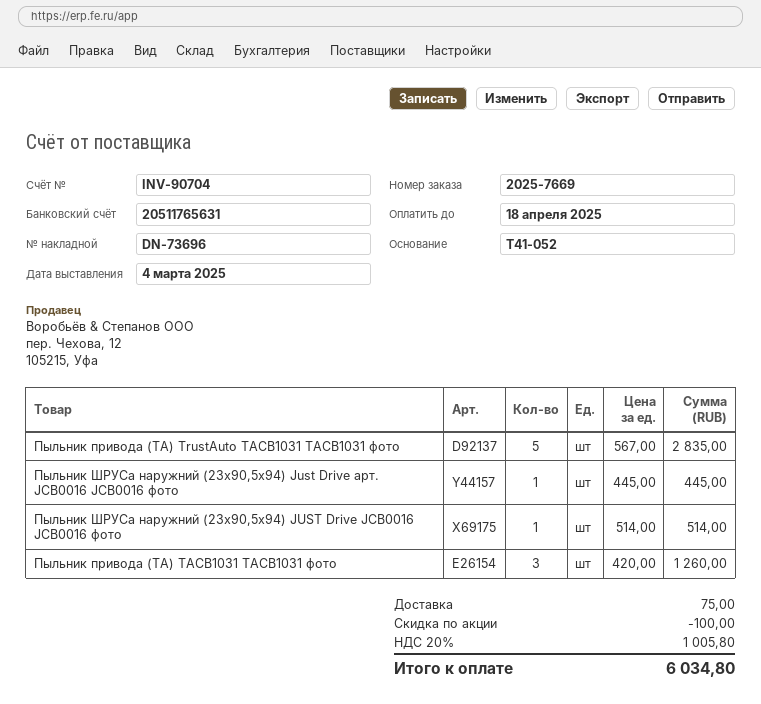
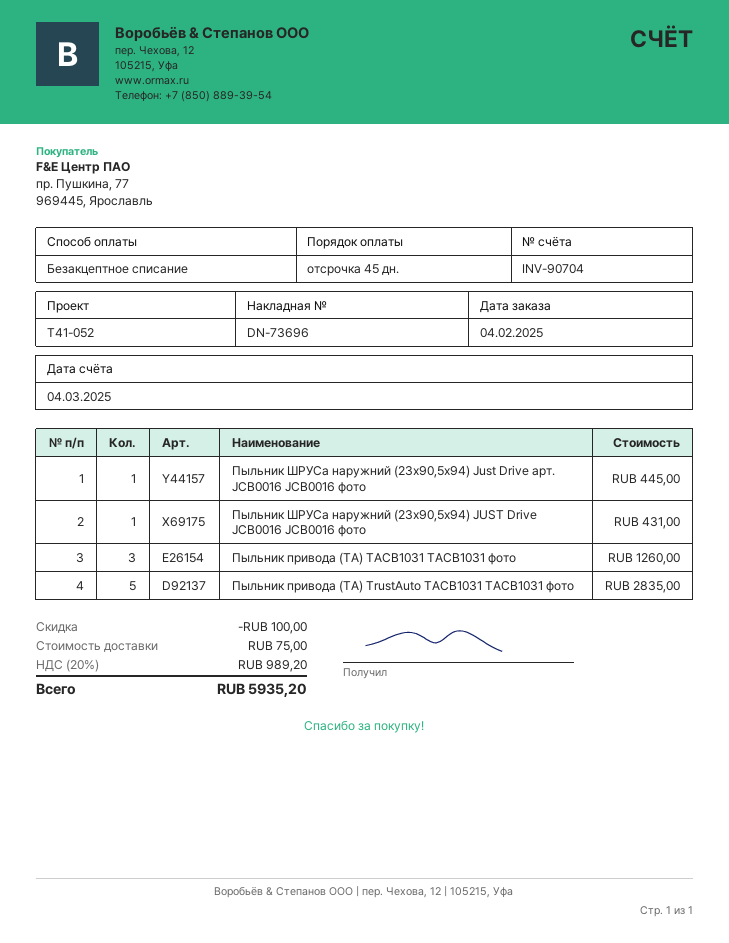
Пыльник ШРУСа наружний (23x90,5x94) JUST Drive JCB0016 JCB0016 фото: 1 for 514.00 -> 1 for 431.00
tax: 20% = 1005.80 -> 20% = 989.20
total: 6034.80 -> 5935.20

